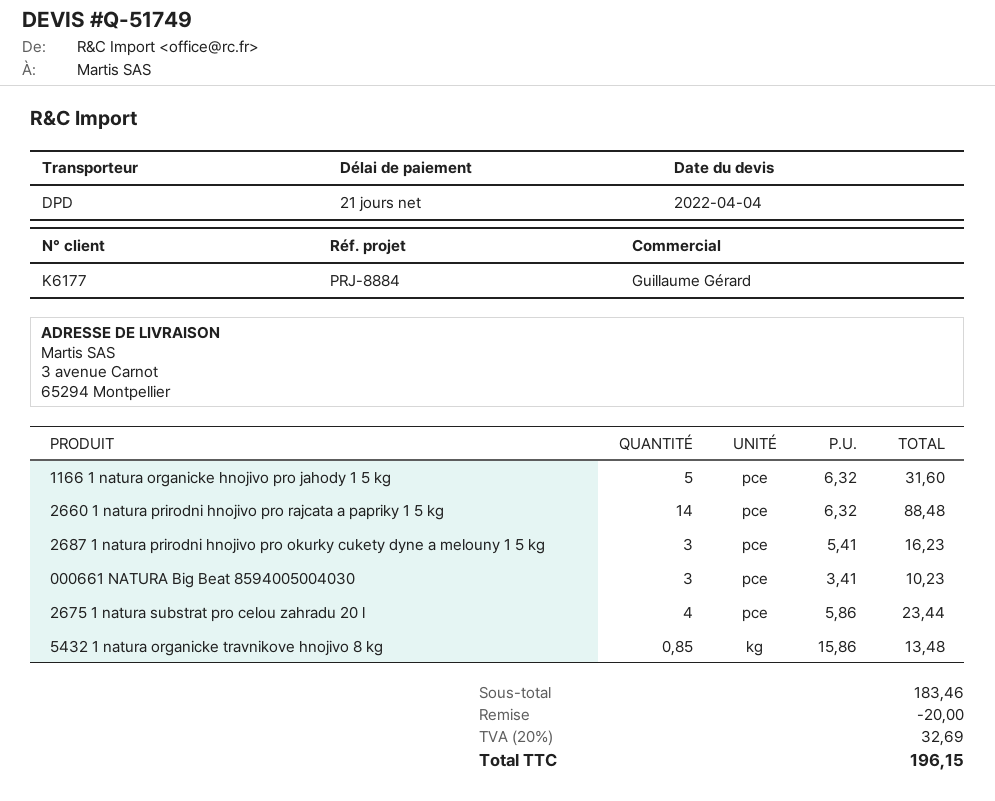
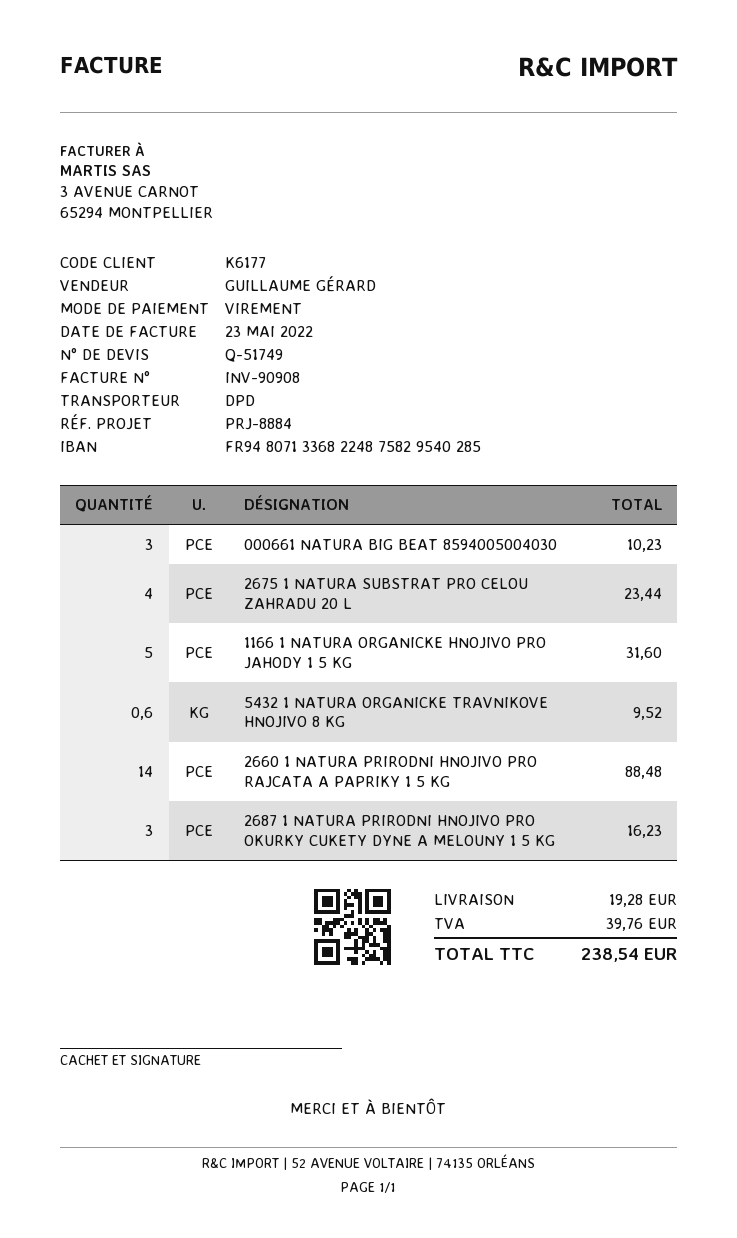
5432 1 natura organicke travnikove hnojivo 8 kg: 0.85 for 13.48 -> 0.6 for 9.52
discount: 20.00 -> none
shipping: none -> 19.28
tax: 32.69 -> 39.76
total: 196.15 -> 238.54

